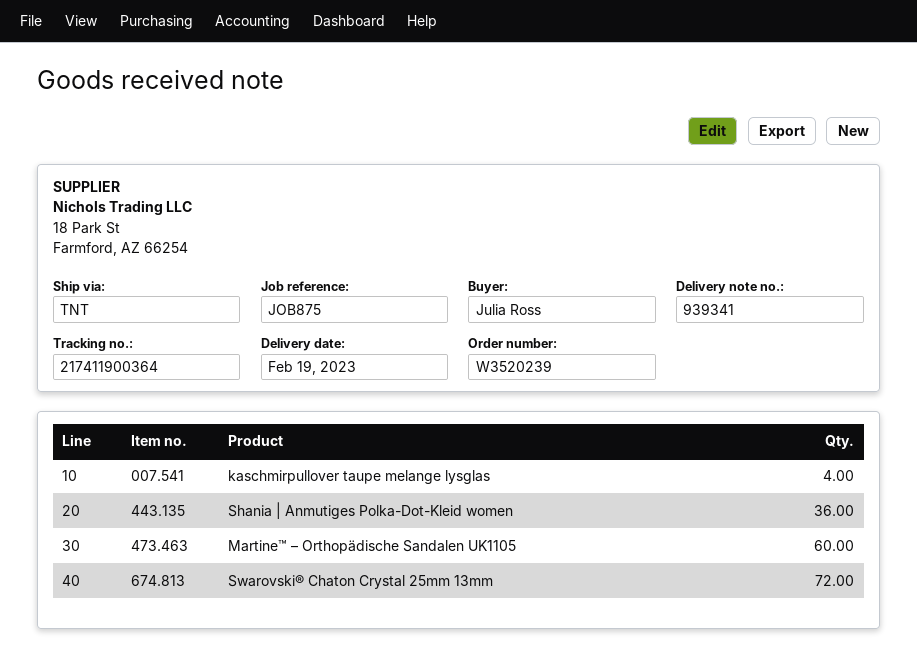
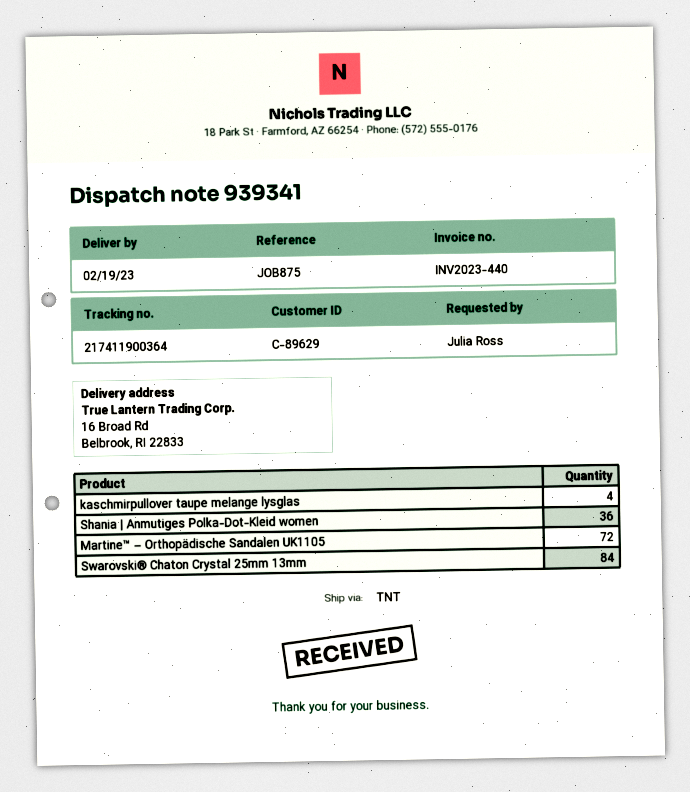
Martine™ – Orthopädische Sandalen UK1105: 60 -> 72
Swarovski® Chaton Crystal 25mm 13mm: 72 -> 84

